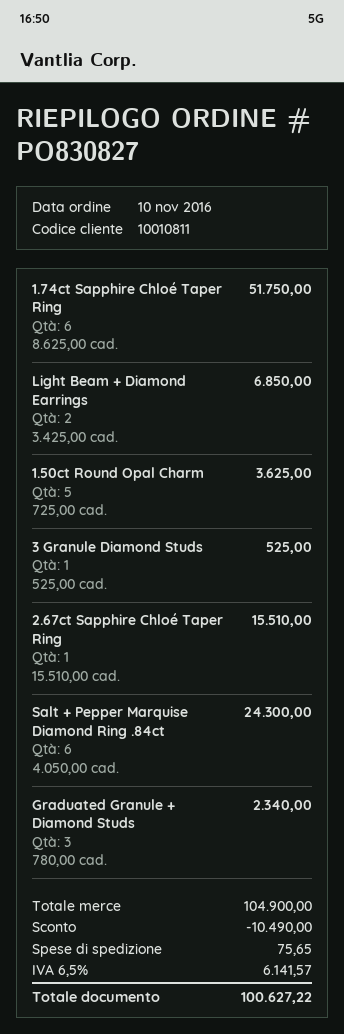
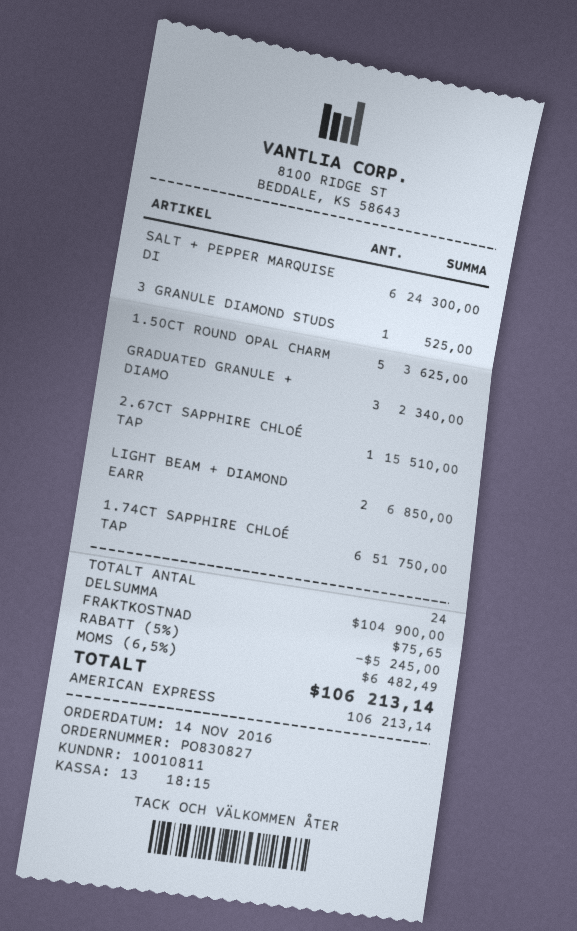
order date: 2016-11-10 -> 2016-11-14
discount: 10490.00 -> 5245.00
tax: 6.5% = 6141.57 -> 6.5% = 6482.49
total: 100627.22 -> 106213.14

